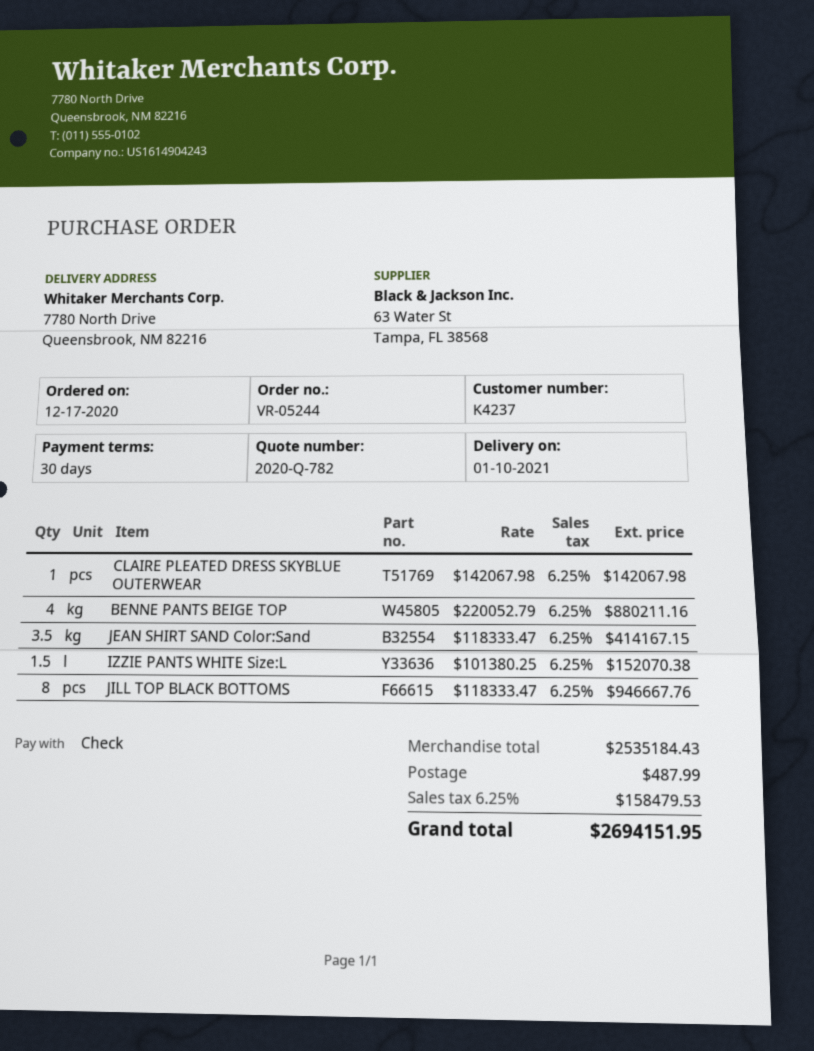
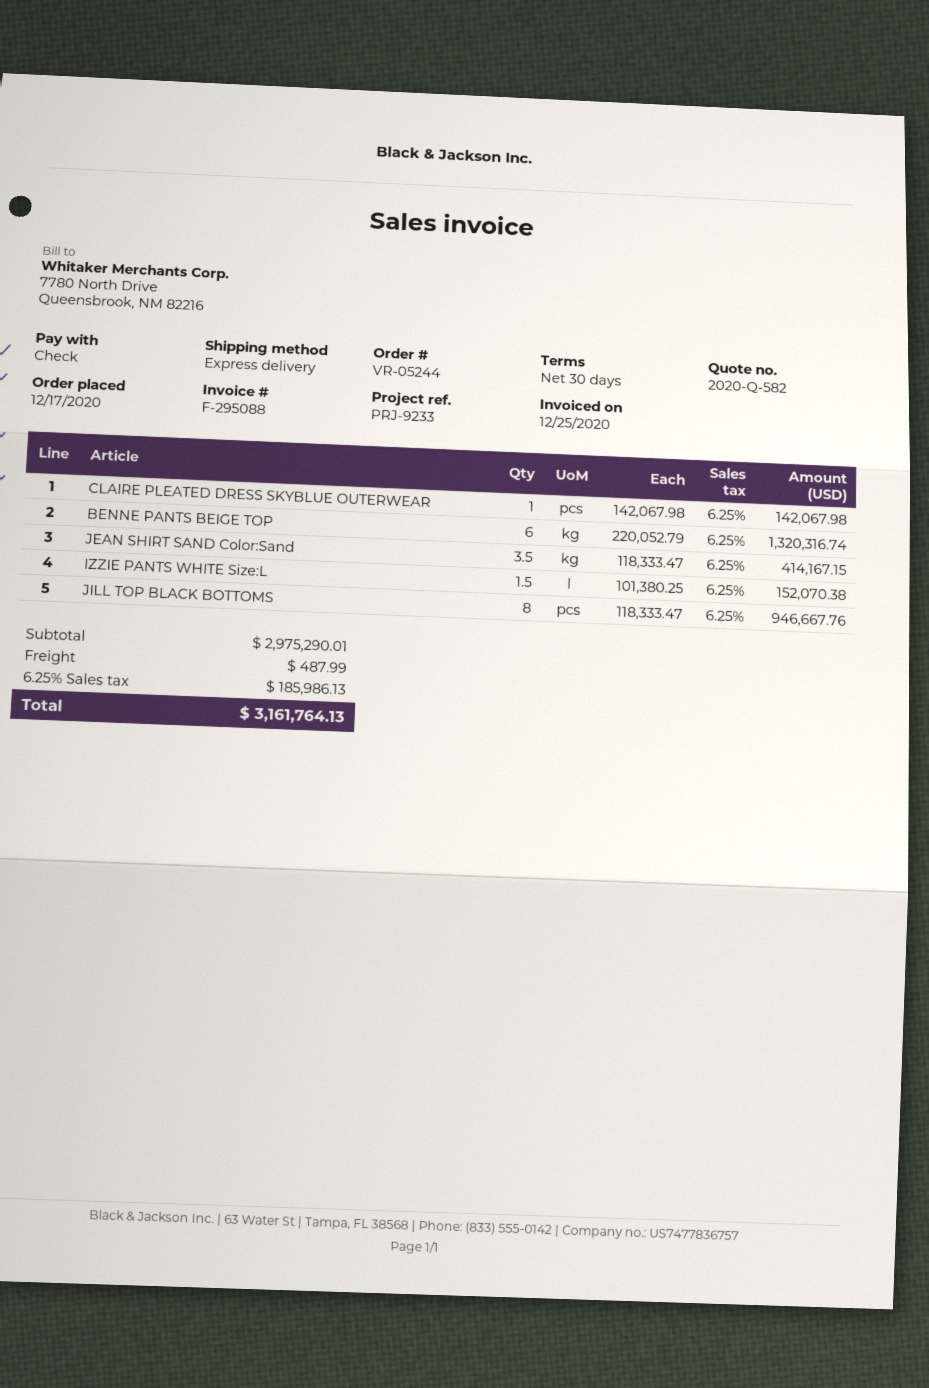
quote number: 2020-Q-782 -> 2020-Q-582
BENNE PANTS BEIGE TOP: 4 x 220052.79 = 880211.16 -> 6 x 220052.79 = 1320316.74
subtotal: 2535184.43 -> 2975290.01
tax: 6.25% = 158479.53 -> 6.25% = 185986.13
total: 2694151.95 -> 3161764.13

